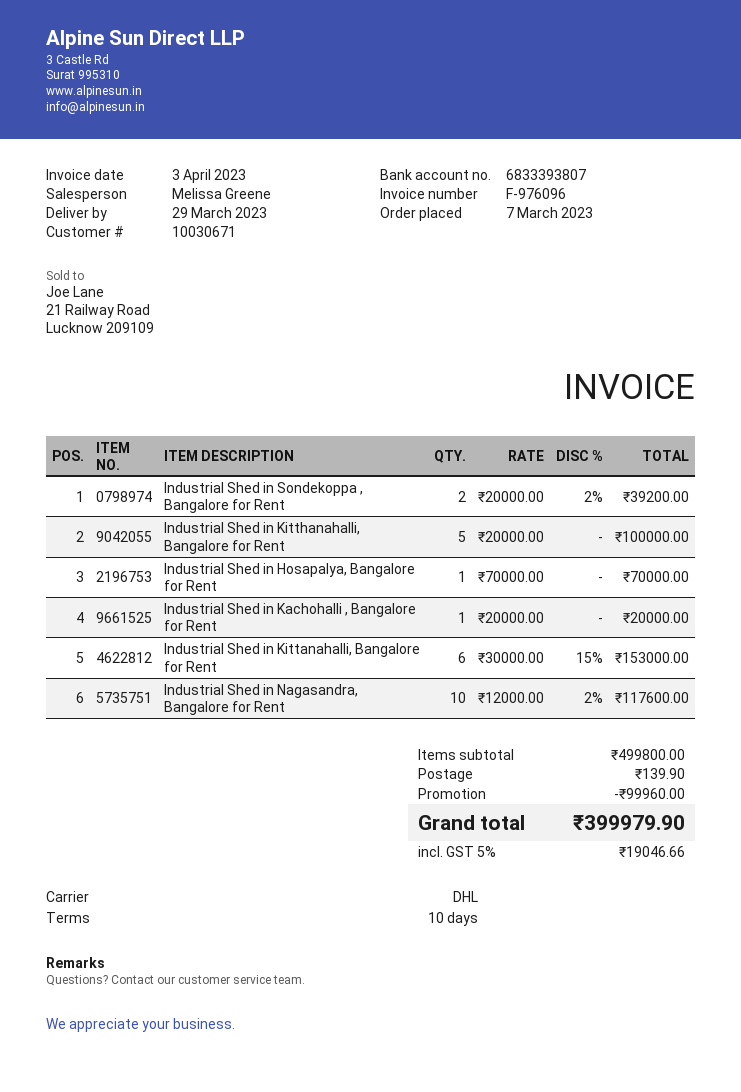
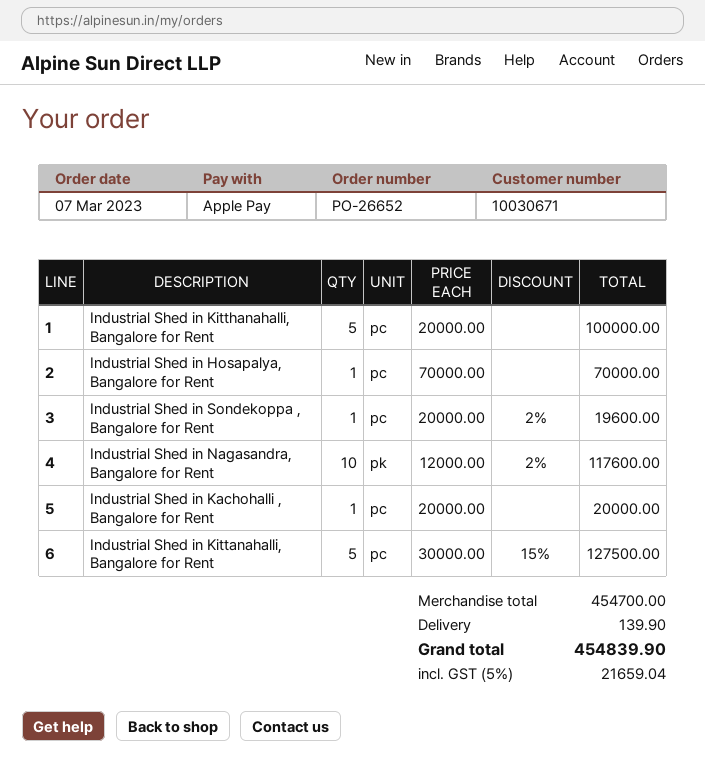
Industrial Shed in Sondekoppa , Bangalore for Rent: 2 x 20000.00 - 2% = 39200.00 -> 1 x 20000.00 - 2% = 19600.00
Industrial Shed in Kittanahalli, Bangalore for Rent: 6 x 30000.00 - 15% = 153000.00 -> 5 x 30000.00 - 15% = 127500.00
subtotal: 499800.00 -> 454700.00
discount: 99960.00 -> none
tax: 5% = 19046.66 -> 5% = 21659.04
total: 399979.90 -> 454839.90

